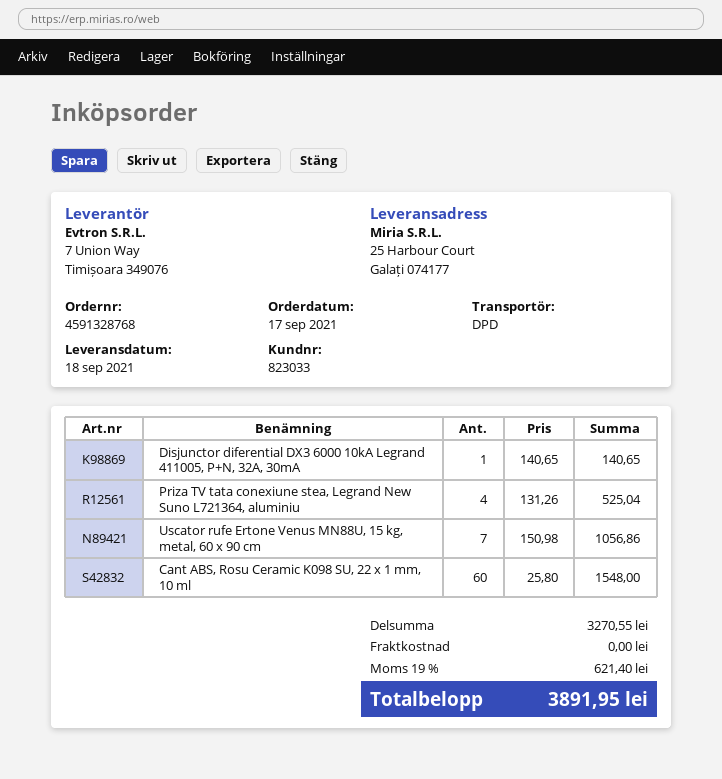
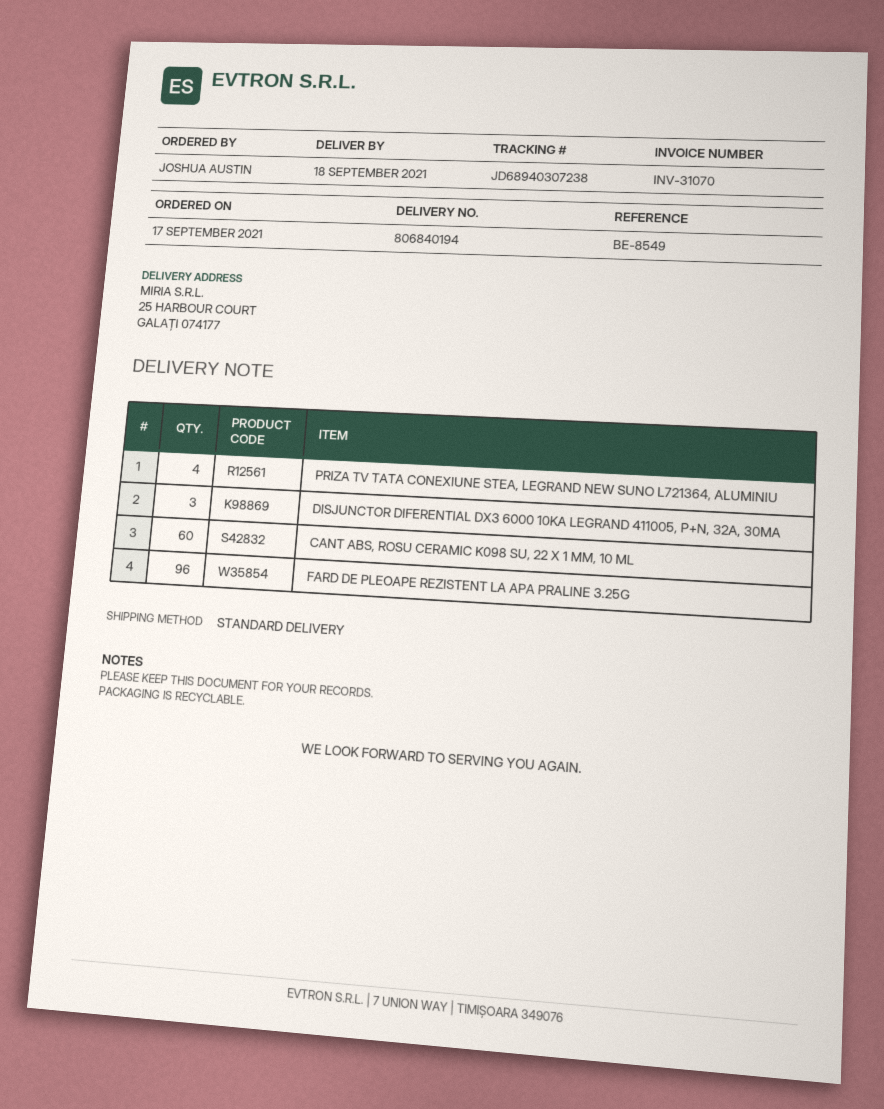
shipping method: DPD -> standard
Disjunctor diferential DX3 6000 10kA Legrand 411005, P+N, 32A, 30mA: 1 -> 3
Uscator rufe Ertone Venus MN88U, 15 kg, metal, 60 x 90 cm: 7 -> none
FARD DE PLEOAPE REZISTENT LA APA PRALINE 3.25G: none -> 96

